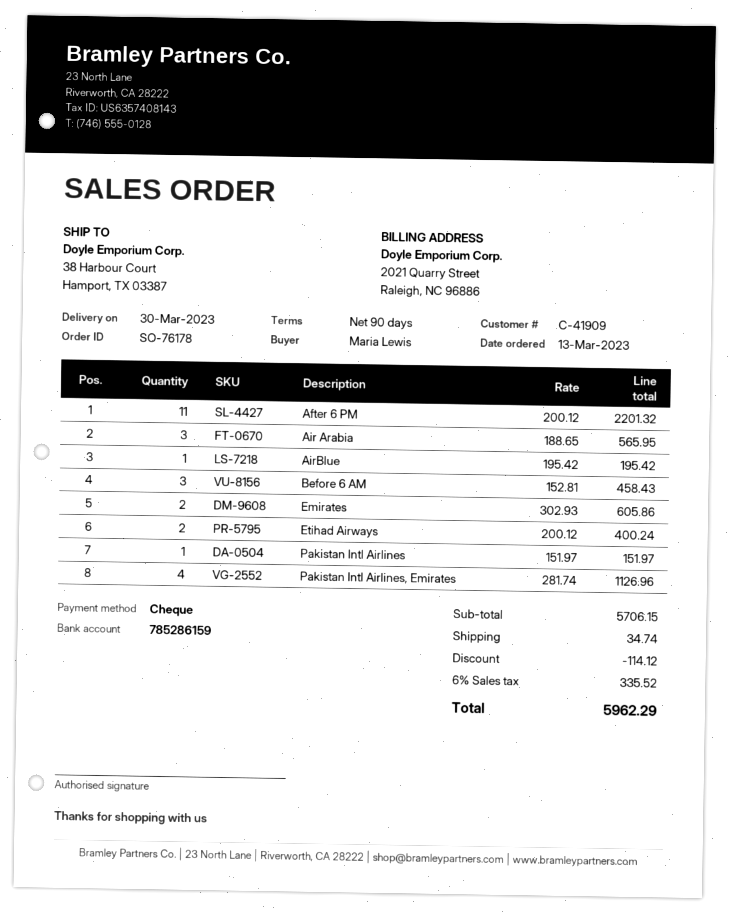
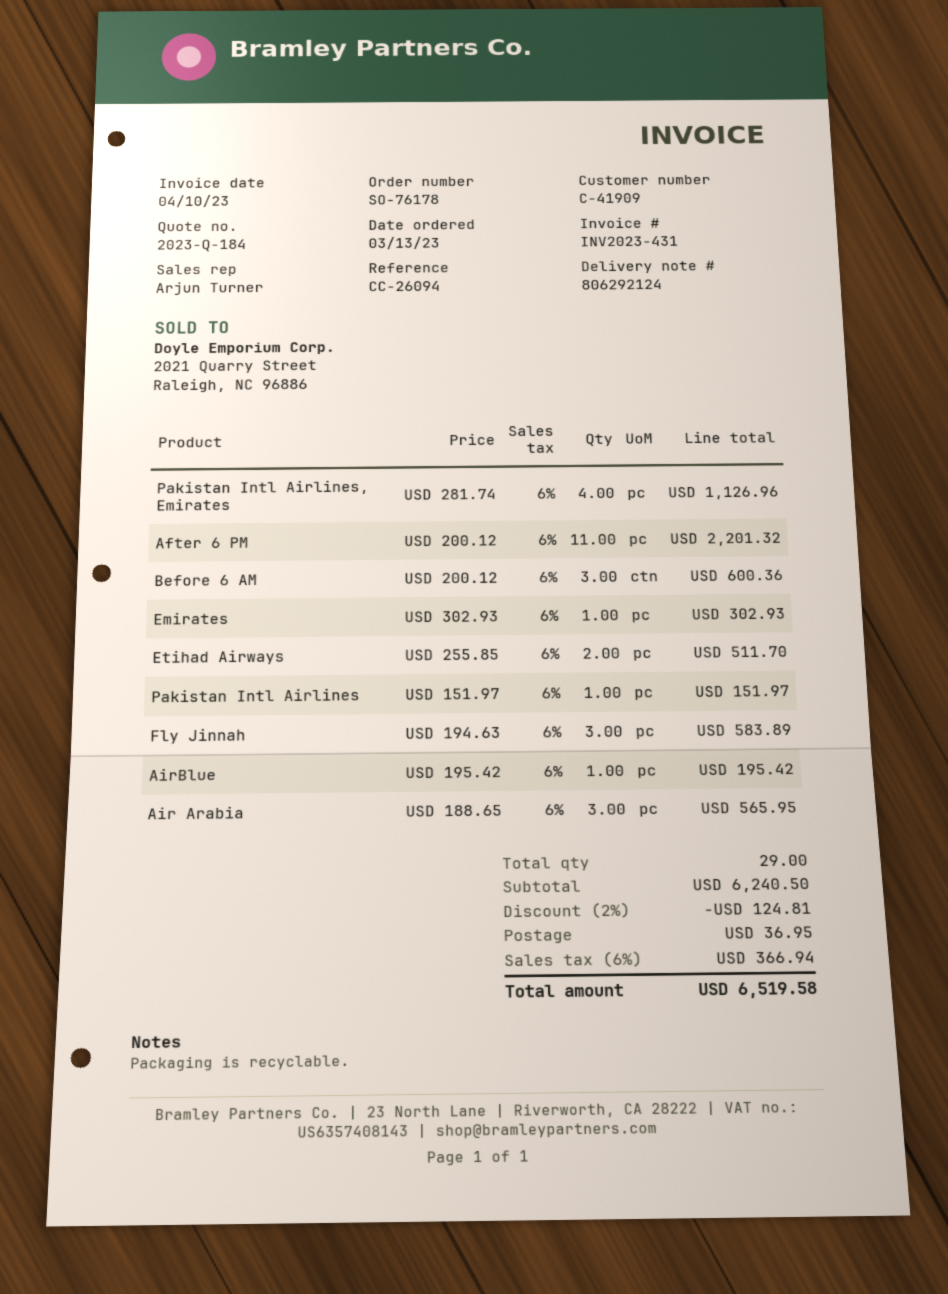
Before 6 AM: 3 x 152.81 = 458.43 -> 3 x 200.12 = 600.36
Emirates: 2 x 302.93 = 605.86 -> 1 x 302.93 = 302.93
Etihad Airways: 2 x 200.12 = 400.24 -> 2 x 255.85 = 511.70
Fly Jinnah: none -> 3 x 194.63 = 583.89
subtotal: 5706.15 -> 6240.50
discount: 114.12 -> 124.81
shipping: 34.74 -> 36.95
tax: 6% = 335.52 -> 6% = 366.94
total: 5962.29 -> 6519.58

